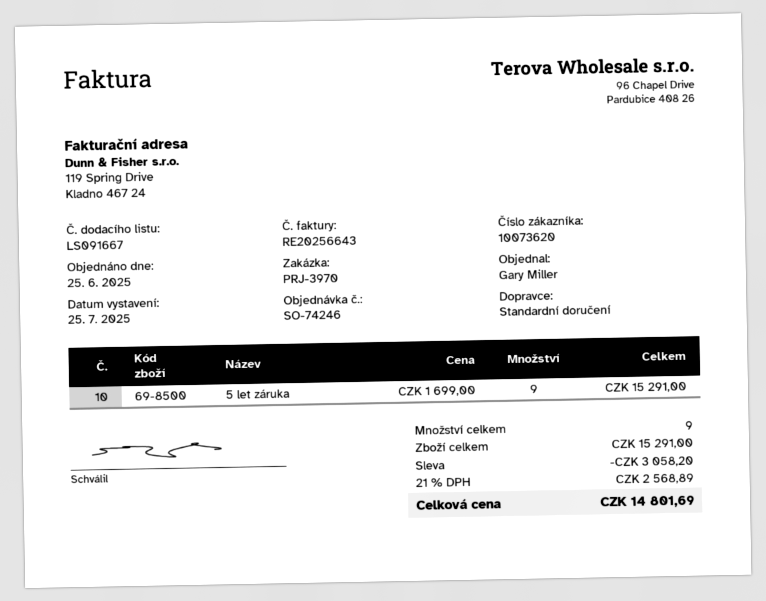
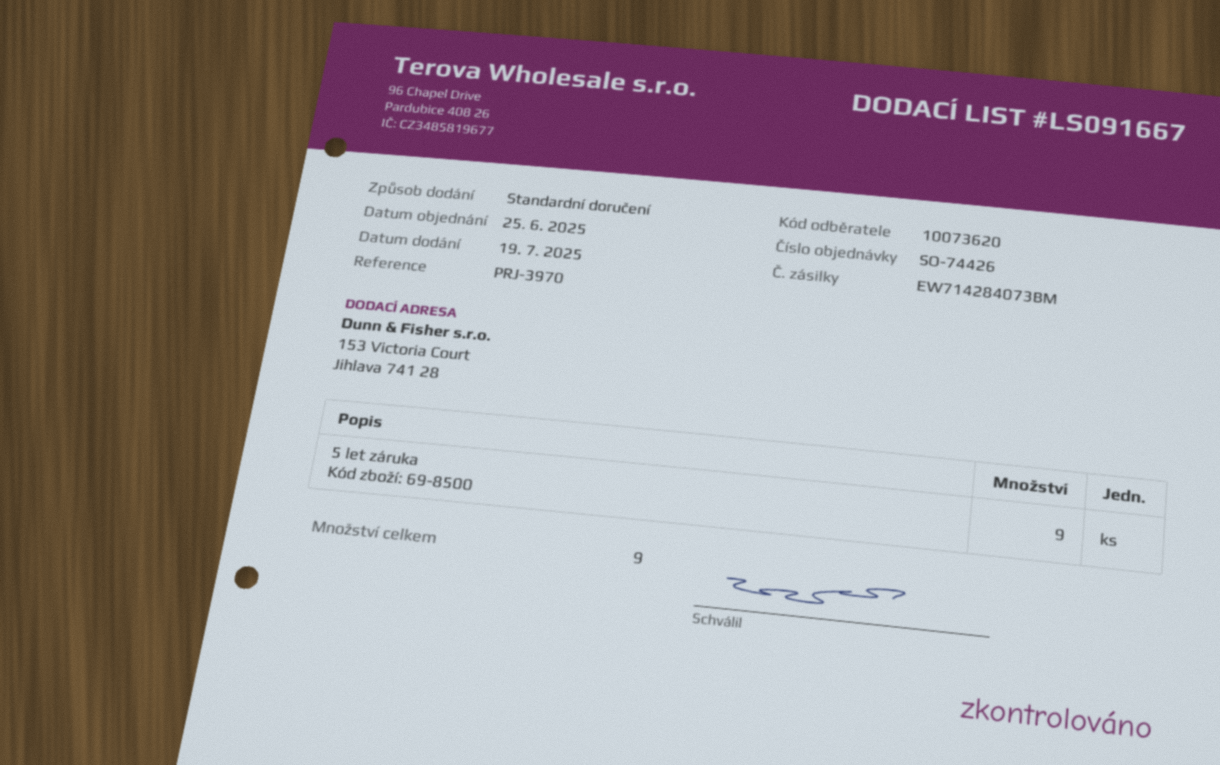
order number: SO-74246 -> SO-74426

